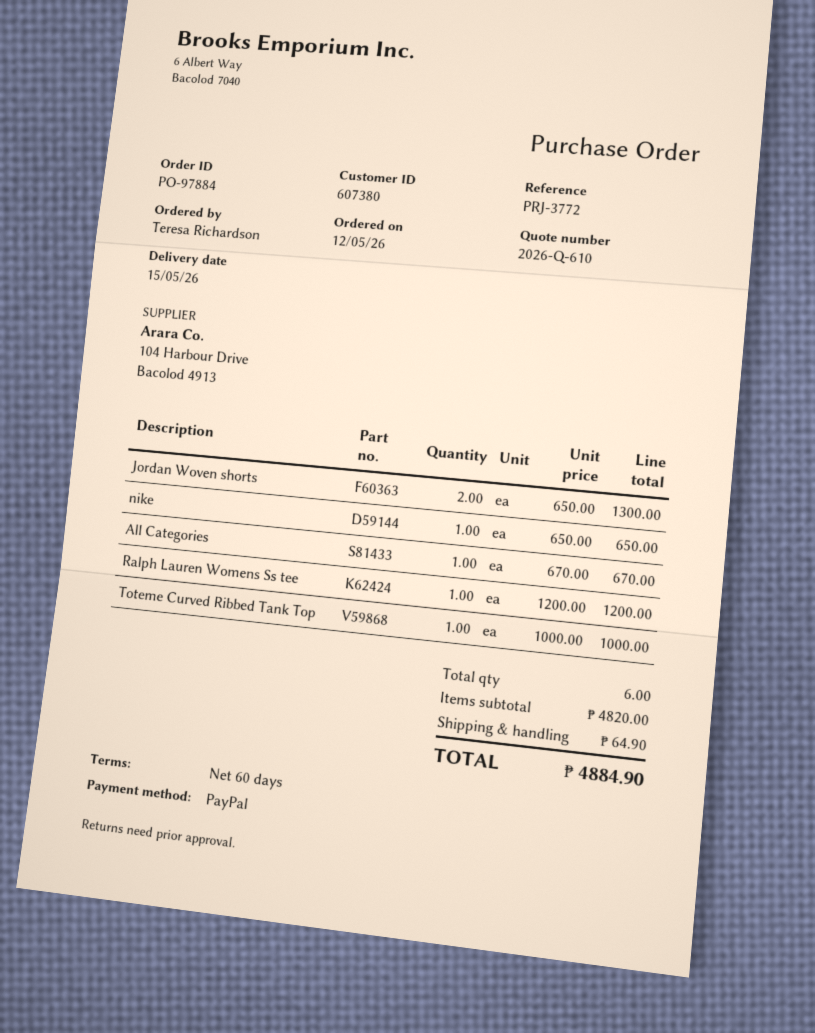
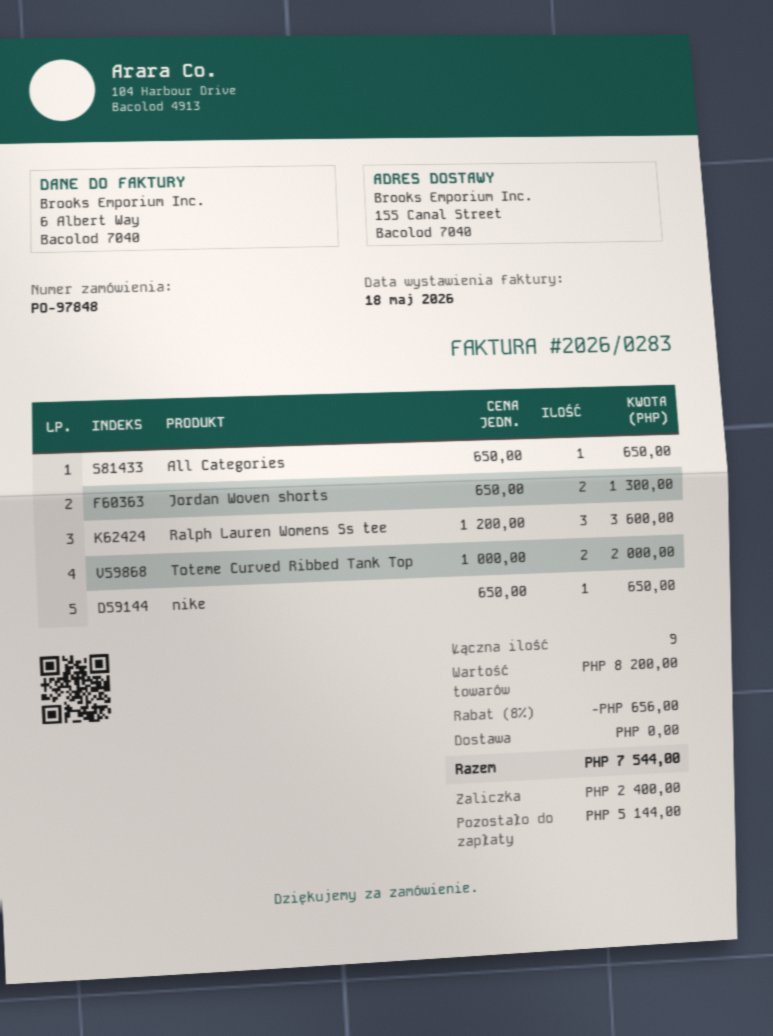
order number: PO-97884 -> PO-97848
All Categories: 1 x 670.00 = 670.00 -> 1 x 650.00 = 650.00
Ralph Lauren Womens Ss tee: 1 x 1200.00 = 1200.00 -> 3 x 1200.00 = 3600.00
Toteme Curved Ribbed Tank Top: 1 x 1000.00 = 1000.00 -> 2 x 1000.00 = 2000.00
total quantity: 6 -> 9
subtotal: 4820.00 -> 8200.00
discount: none -> 8% = 656.00
shipping: 64.90 -> 0.00
total: 4884.90 -> 7544.00

